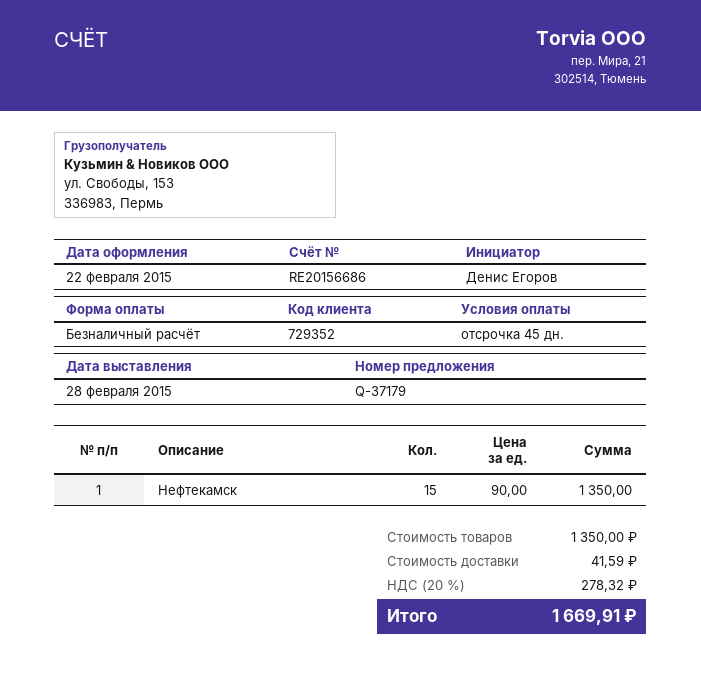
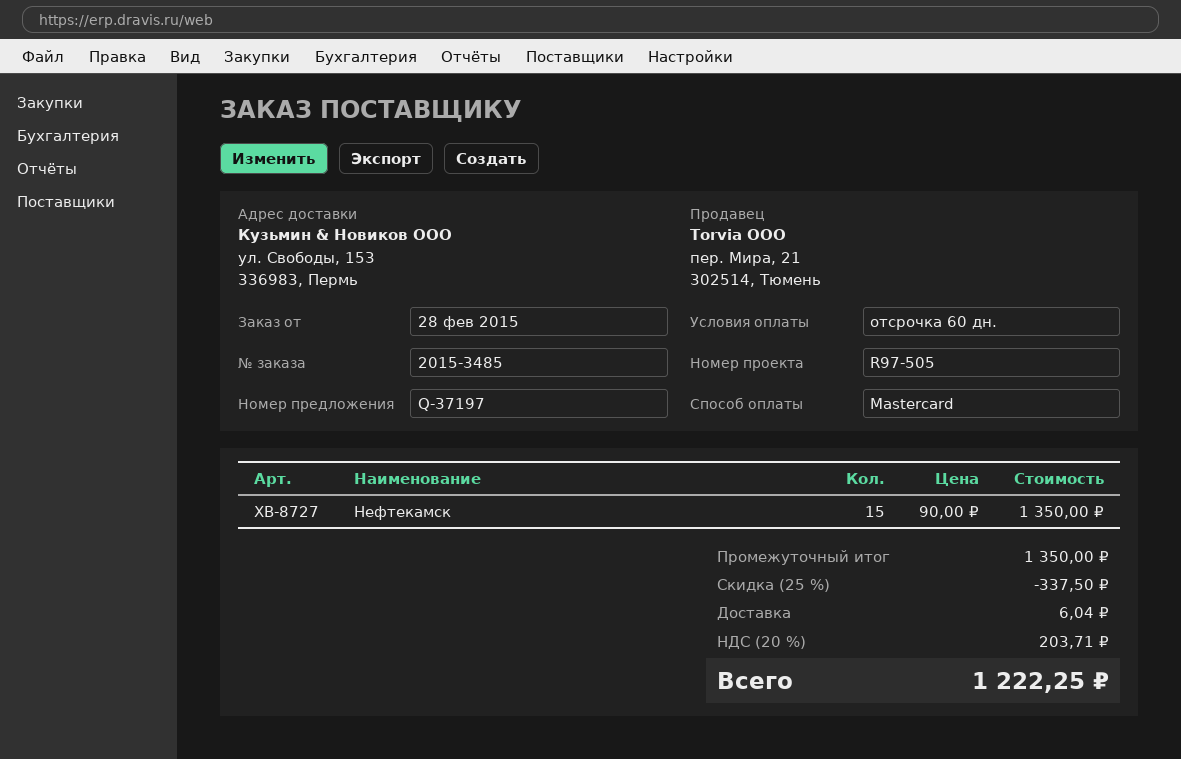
quote number: Q-37179 -> Q-37197
order date: 2015-02-22 -> 2015-02-28
payment terms: 45 days -> 60 days
payment method: bank transfer -> Mastercard
discount: none -> 25% = 337.50
shipping: 41.59 -> 6.04
tax: 20% = 278.32 -> 20% = 203.71
total: 1669.91 -> 1222.25

